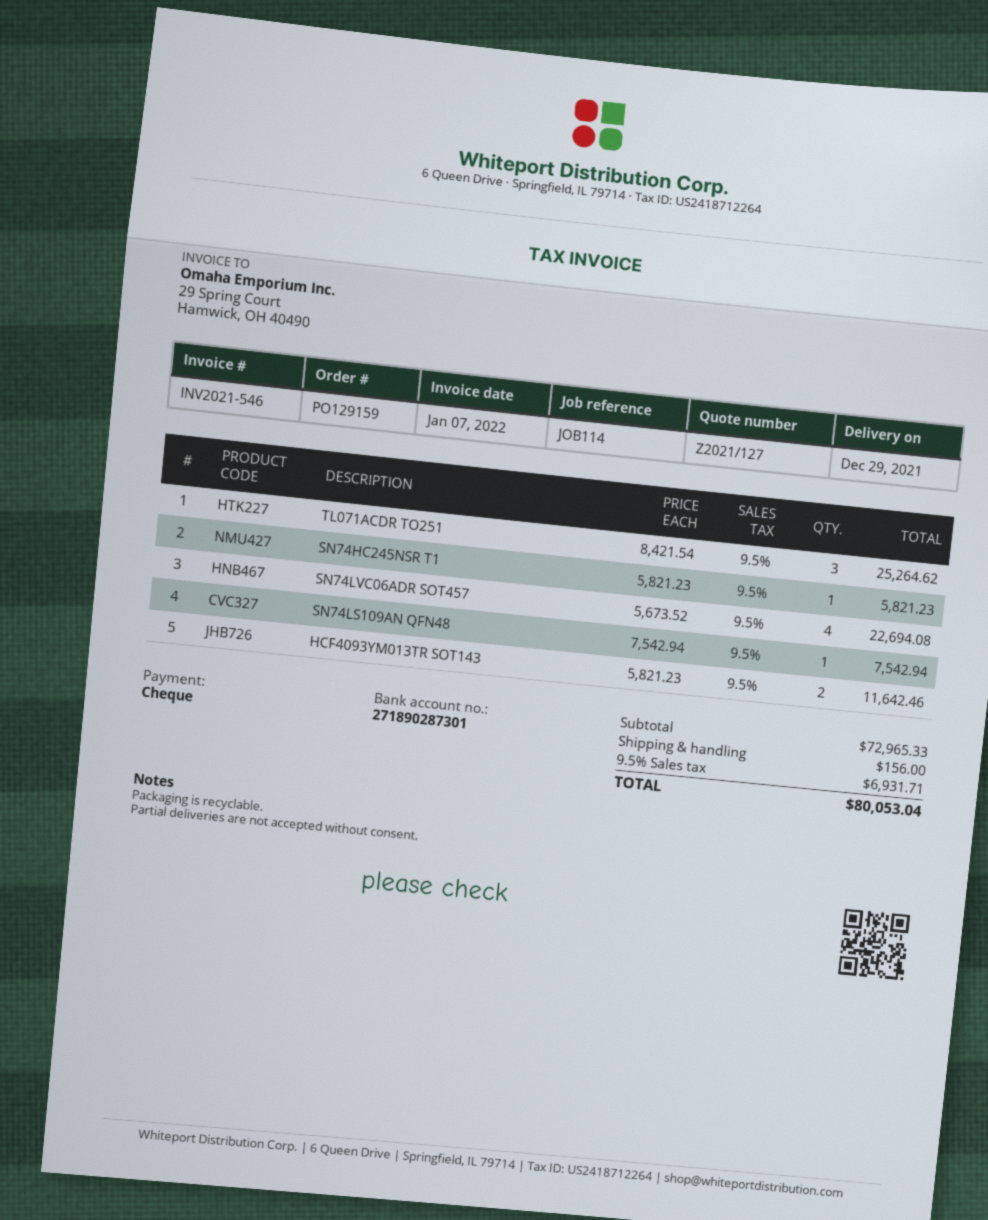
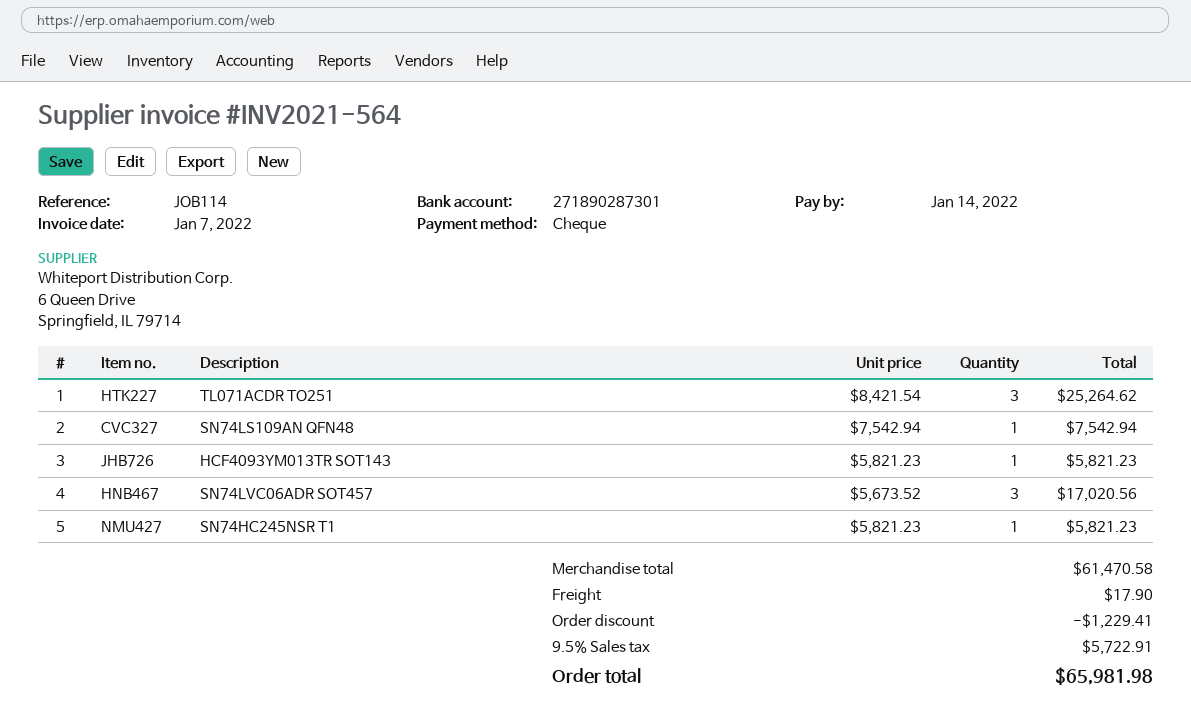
invoice number: INV2021-546 -> INV2021-564
SN74LVC06ADR SOT457: 4 x 5673.52 = 22694.08 -> 3 x 5673.52 = 17020.56
HCF4093YM013TR SOT143: 2 x 5821.23 = 11642.46 -> 1 x 5821.23 = 5821.23
subtotal: 72965.33 -> 61470.58
discount: none -> 1229.41
shipping: 156.00 -> 17.90
tax: 9.5% = 6931.71 -> 9.5% = 5722.91
total: 80053.04 -> 65981.98

